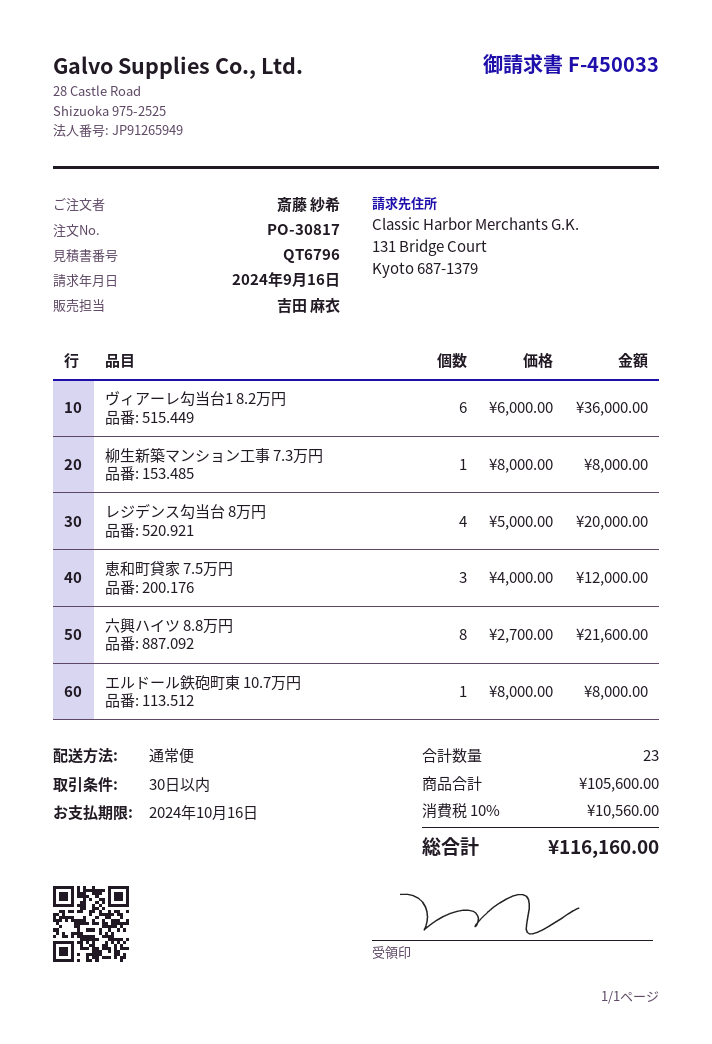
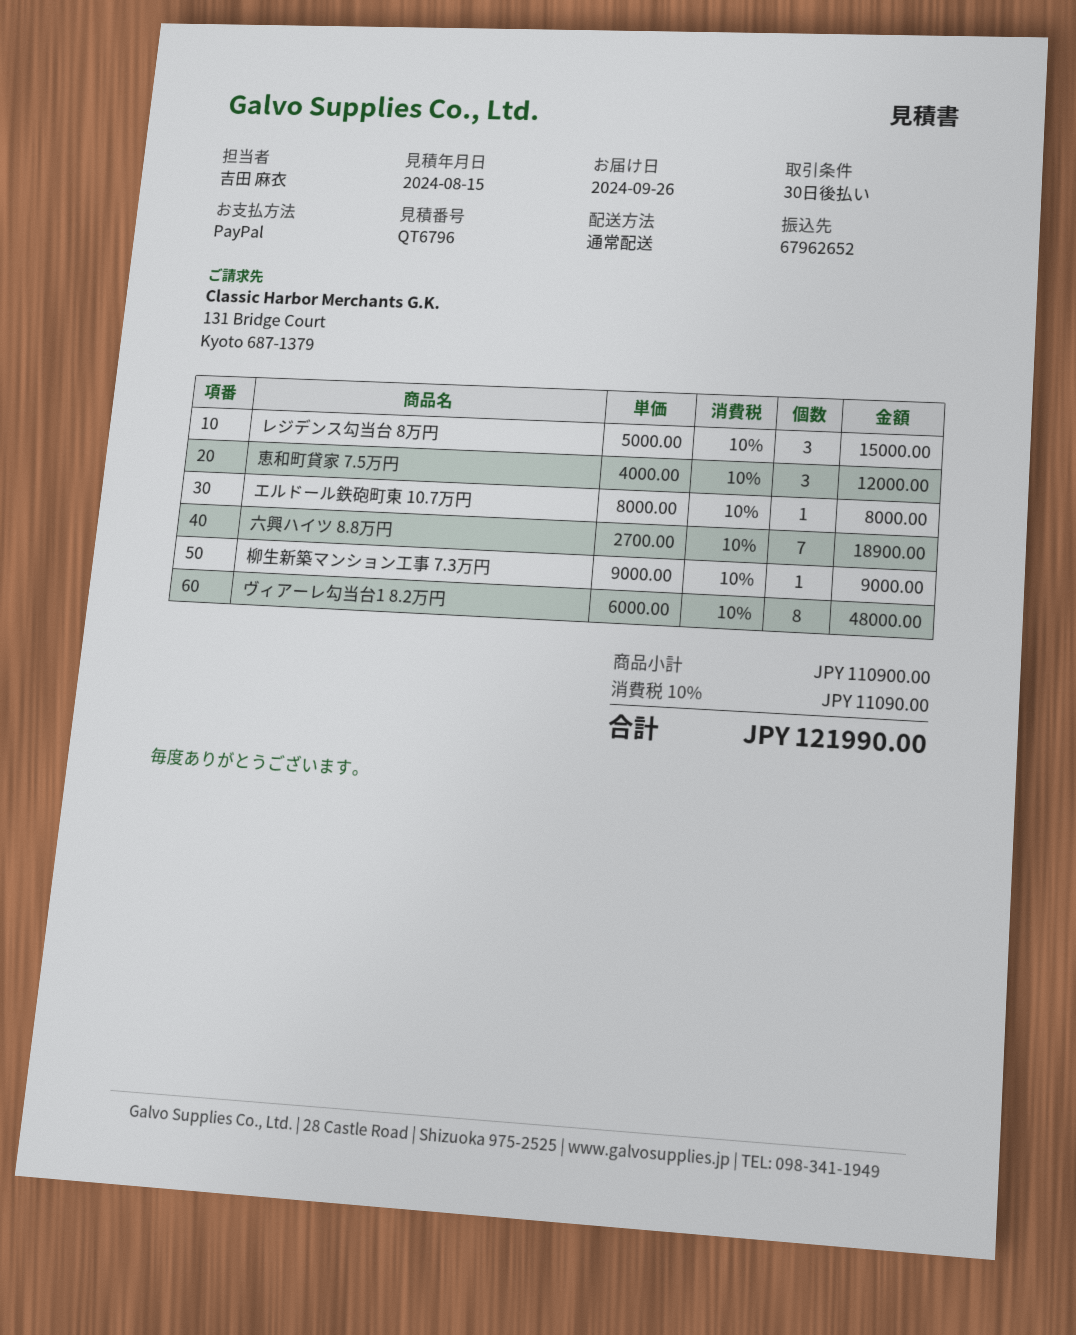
ヴィアーレ勾当台1 8.2万円: 6 x 6000.00 = 36000.00 -> 8 x 6000.00 = 48000.00
柳生新築マンション工事 7.3万円: 1 x 8000.00 = 8000.00 -> 1 x 9000.00 = 9000.00
レジデンス勾当台 8万円: 4 x 5000.00 = 20000.00 -> 3 x 5000.00 = 15000.00
六興ハイツ 8.8万円: 8 x 2700.00 = 21600.00 -> 7 x 2700.00 = 18900.00
subtotal: 105600.00 -> 110900.00
tax: 10% = 10560.00 -> 10% = 11090.00
total: 116160.00 -> 121990.00

